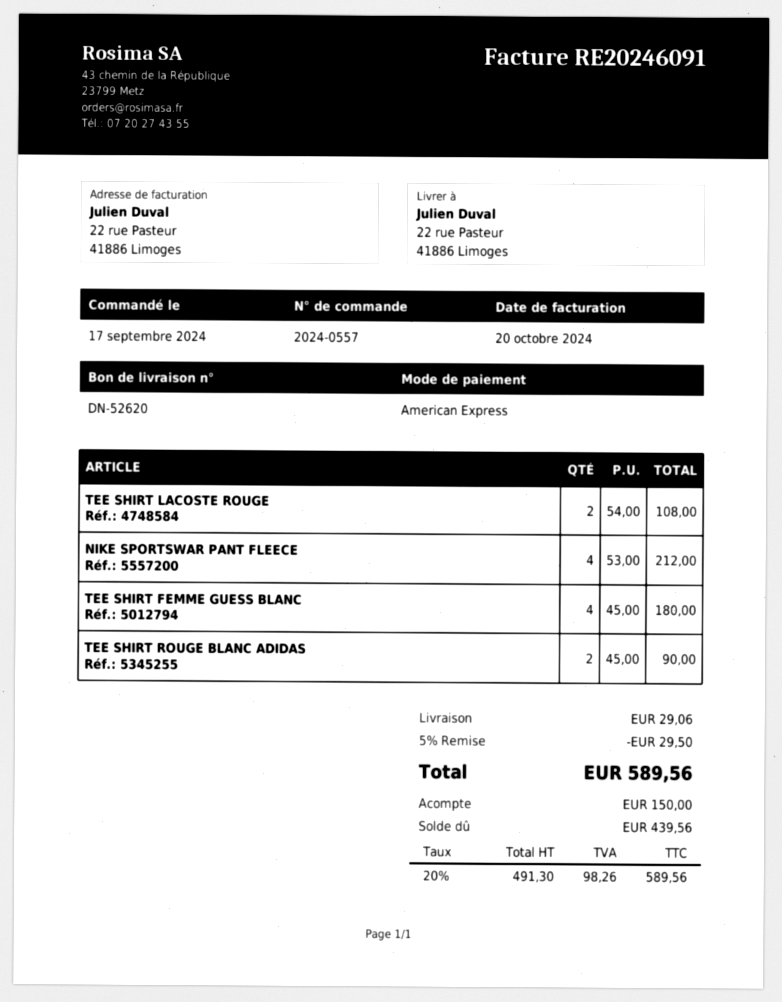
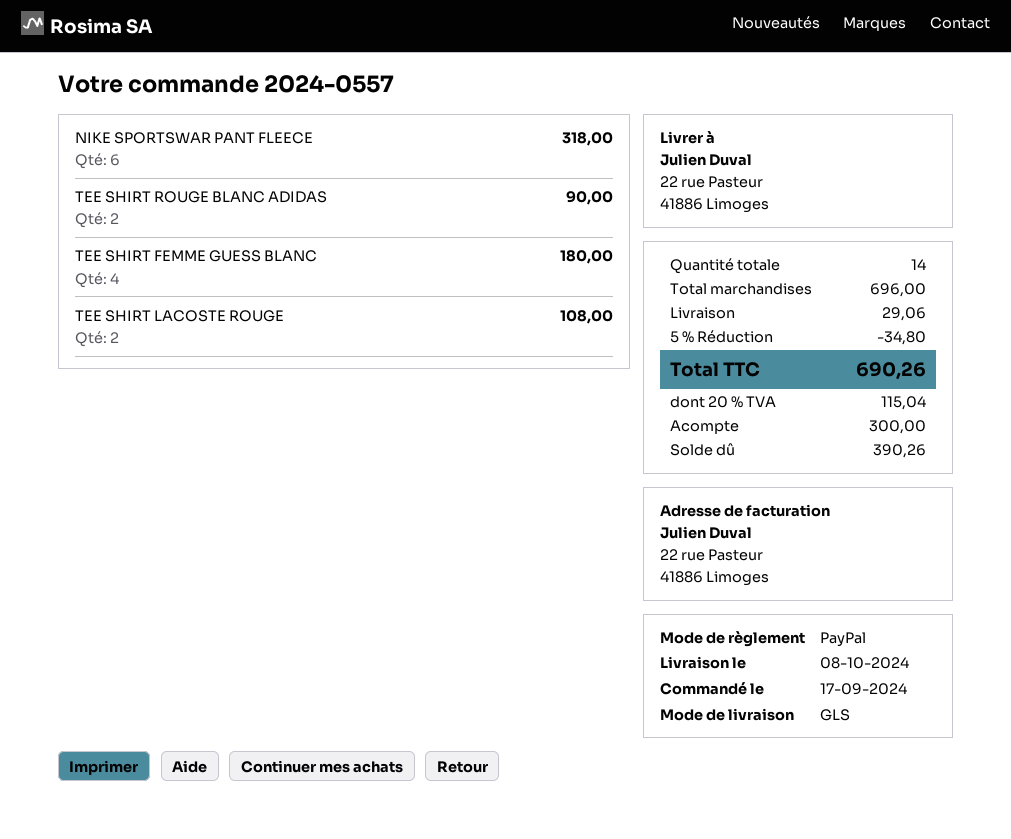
payment method: American Express -> PayPal
NIKE SPORTSWAR PANT FLEECE: 4 for 212.00 -> 6 for 318.00
discount: 5% = 29.50 -> 5% = 34.80
tax: 20% = 98.26 -> 20% = 115.04
total: 589.56 -> 690.26
deposit: 150.00 -> 300.00
balance: 439.56 -> 390.26

